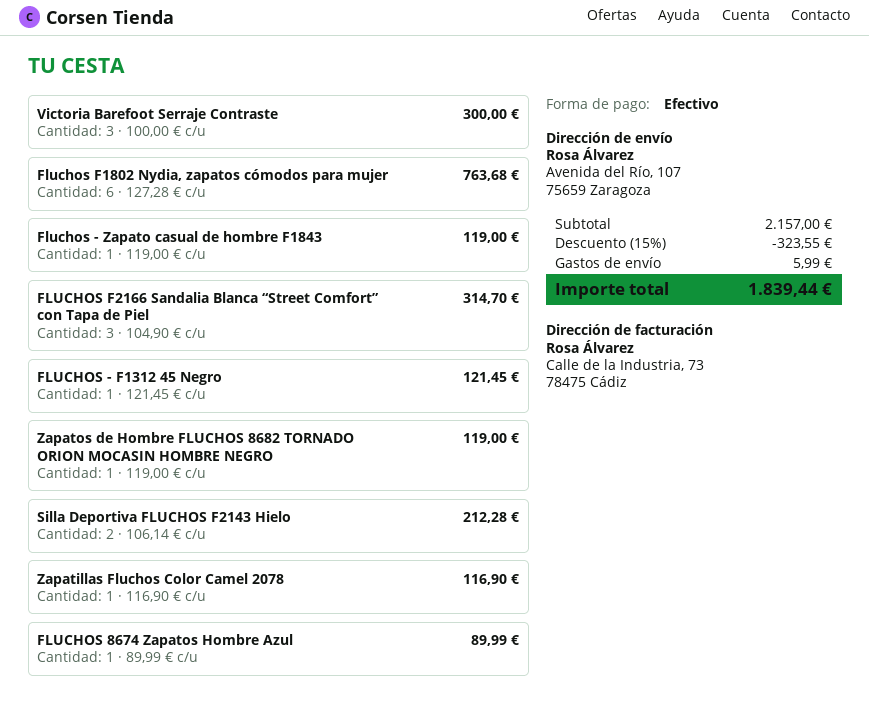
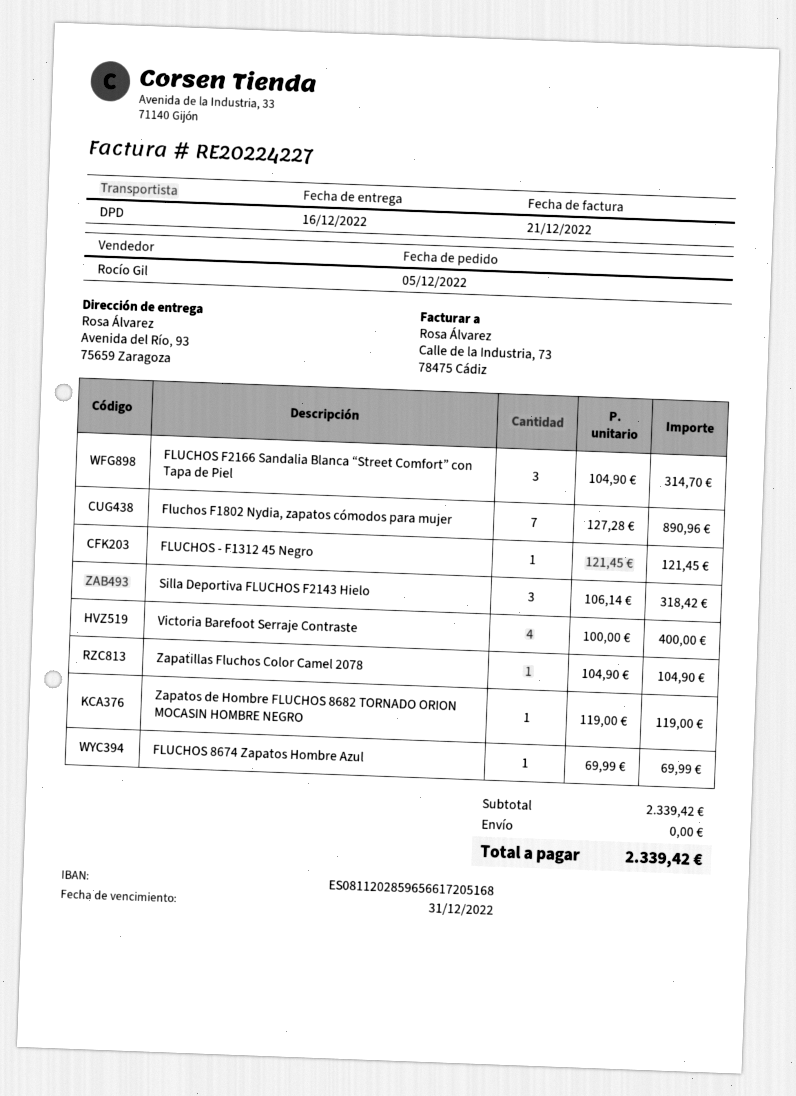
ship to: Avenida del Río, 107, 75659 Zaragoza -> Avenida del Río, 93, 75659 Zaragoza
Victoria Barefoot Serraje Contraste: 3 x 100.00 = 300.00 -> 4 x 100.00 = 400.00
Fluchos F1802 Nydia, zapatos cómodos para mujer: 6 x 127.28 = 763.68 -> 7 x 127.28 = 890.96
Fluchos - Zapato casual de hombre F1843: 1 x 119.00 = 119.00 -> none
Silla Deportiva FLUCHOS F2143 Hielo: 2 x 106.14 = 212.28 -> 3 x 106.14 = 318.42
Zapatillas Fluchos Color Camel 2078: 1 x 116.90 = 116.90 -> 1 x 104.90 = 104.90
FLUCHOS 8674 Zapatos Hombre Azul: 1 x 89.99 = 89.99 -> 1 x 69.99 = 69.99
subtotal: 2157.00 -> 2339.42
discount: 15% = 323.55 -> none
shipping: 5.99 -> 0.00
total: 1839.44 -> 2339.42

